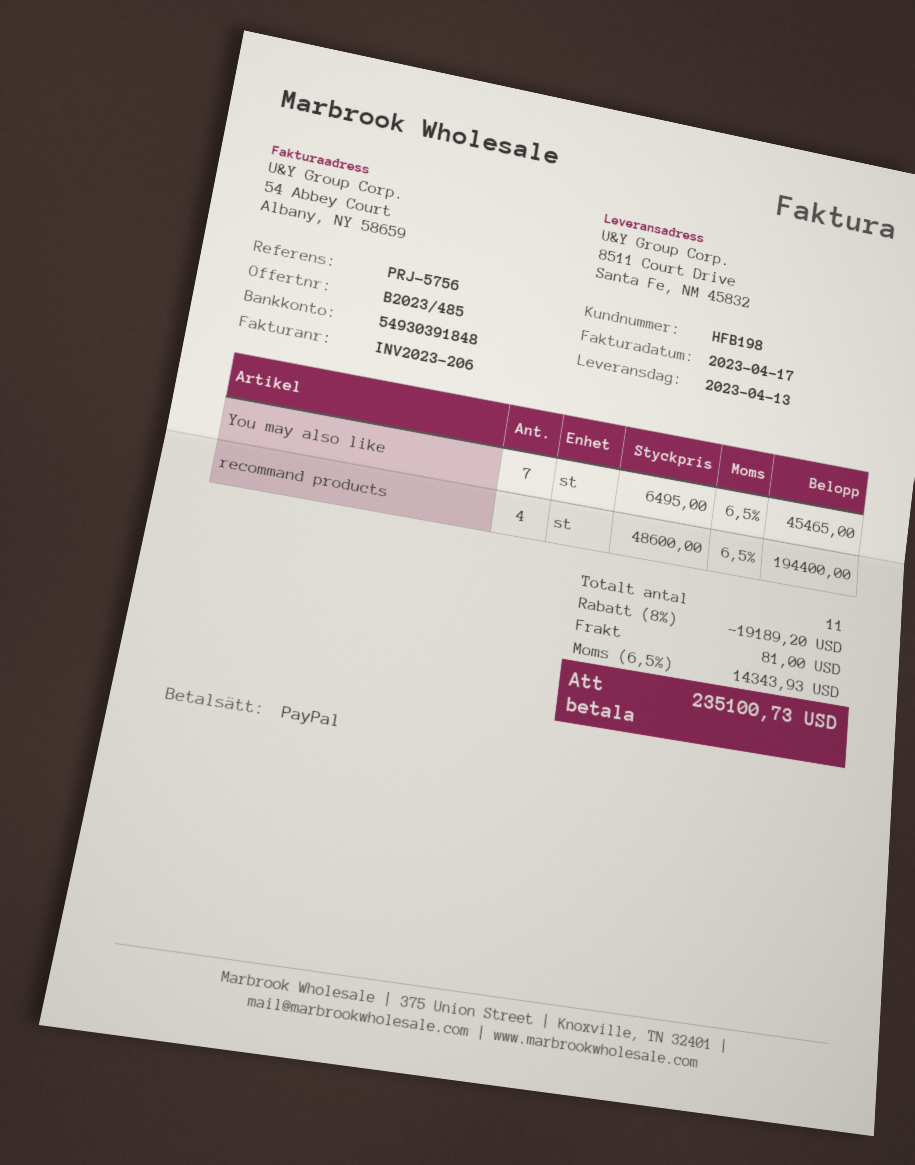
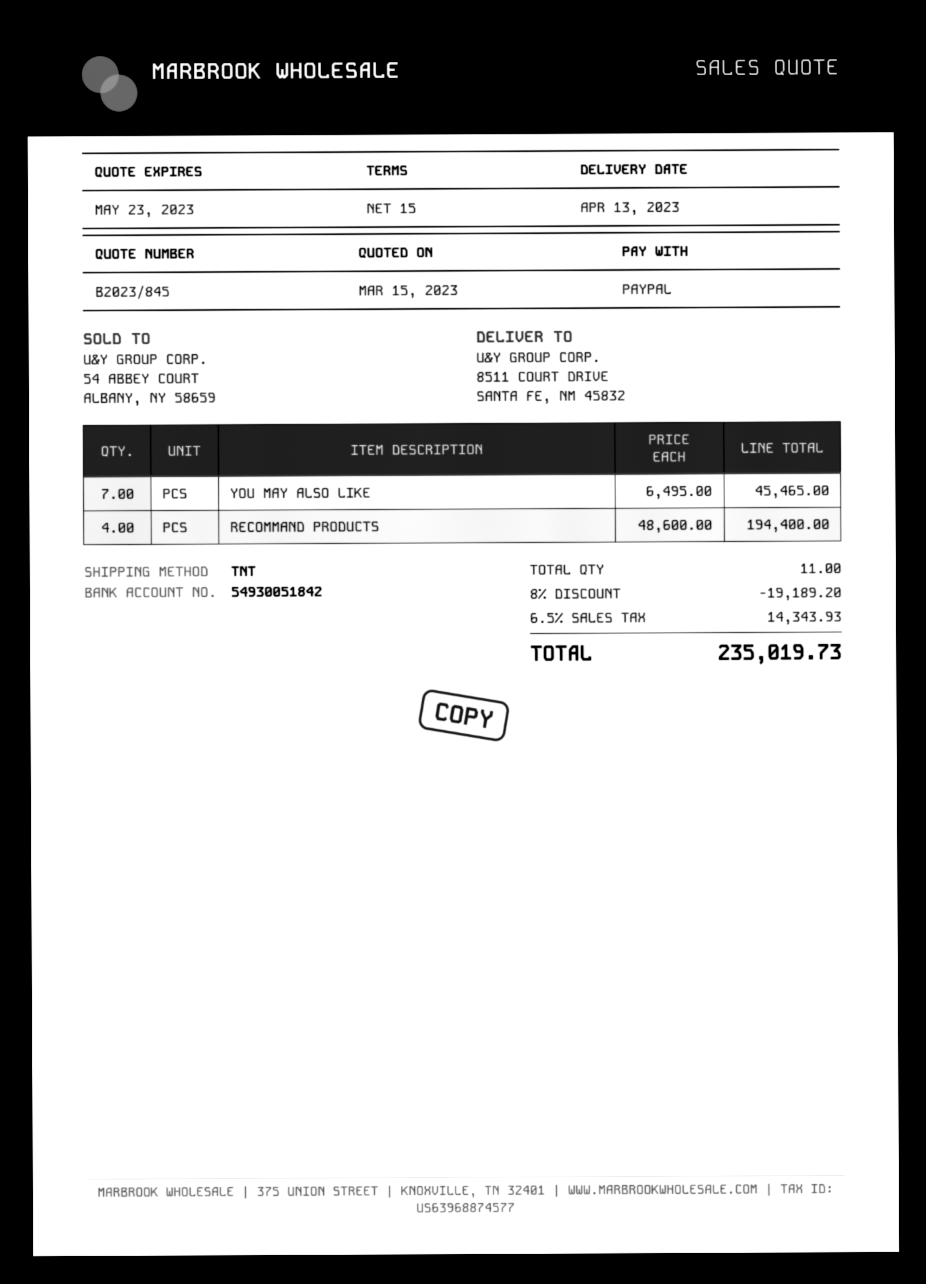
quote number: B2023/485 -> B2023/845
bank account: 54930391848 -> 54930051842
shipping: 81.00 -> none
total: 235100.73 -> 235019.73

